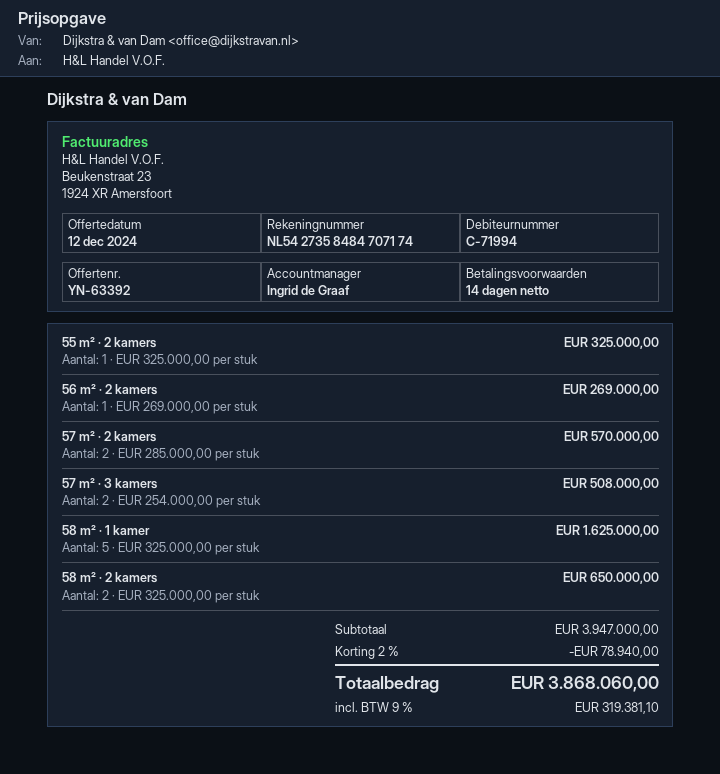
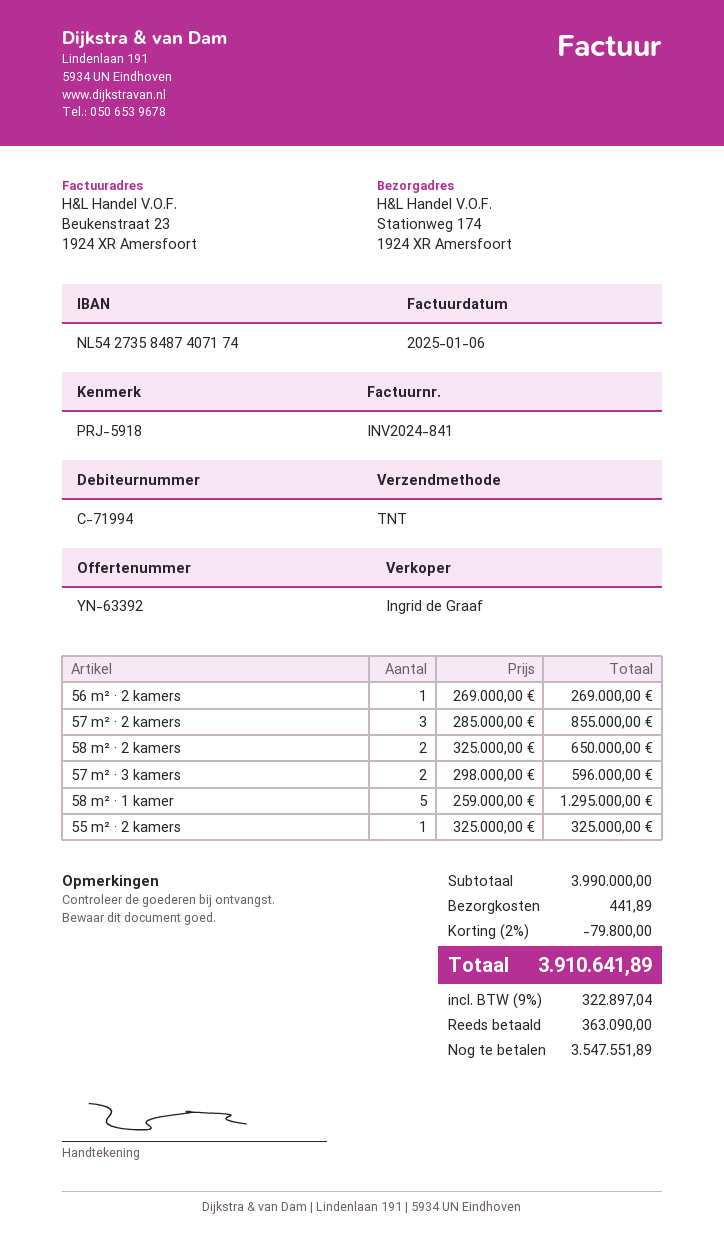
bank account: NL5427358484707174 -> NL5427358487407174
57 m² · 2 kamers: 2 x 285000.00 = 570000.00 -> 3 x 285000.00 = 855000.00
57 m² · 3 kamers: 2 x 254000.00 = 508000.00 -> 2 x 298000.00 = 596000.00
58 m² · 1 kamer: 5 x 325000.00 = 1625000.00 -> 5 x 259000.00 = 1295000.00
subtotal: 3947000.00 -> 3990000.00
discount: 2% = 78940.00 -> 2% = 79800.00
shipping: none -> 441.89
tax: 9% = 319381.10 -> 9% = 322897.04
total: 3868060.00 -> 3910641.89

